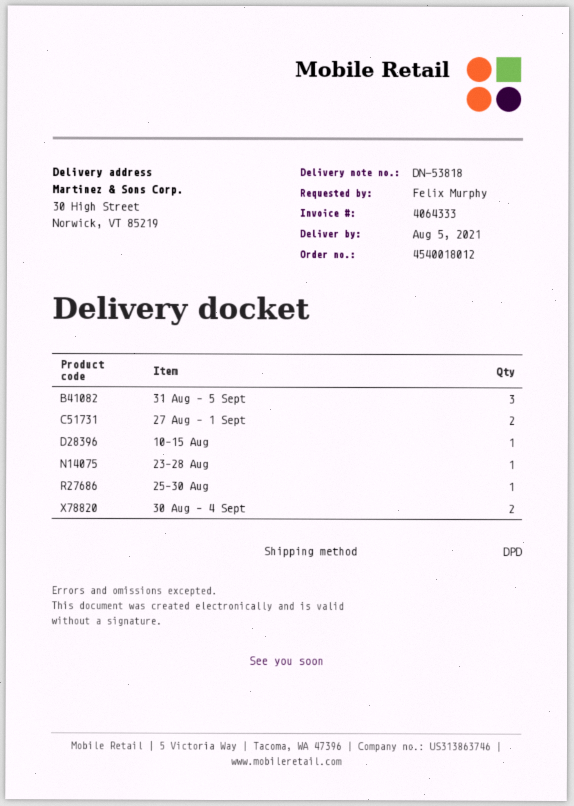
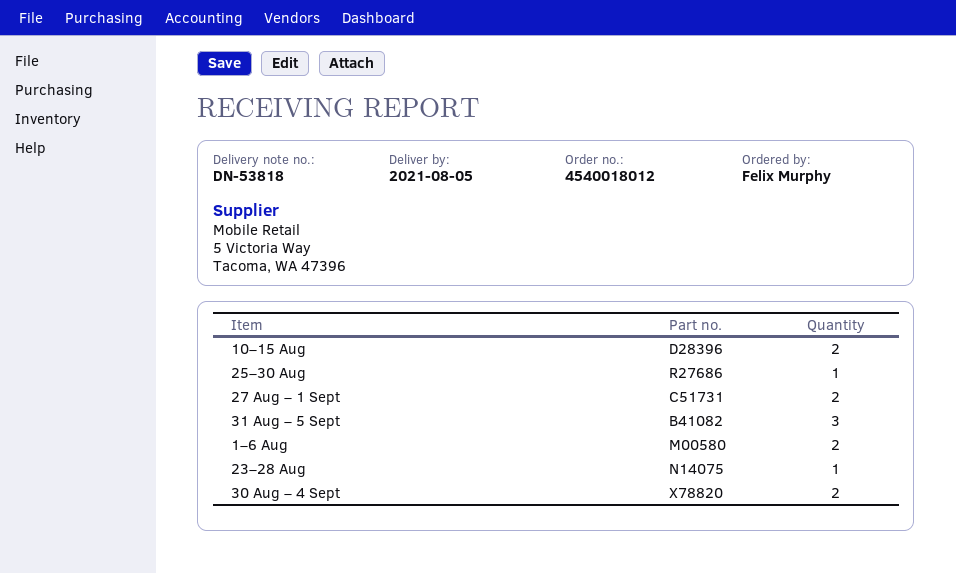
10–15 Aug: 1 -> 2
1–6 Aug: none -> 2

